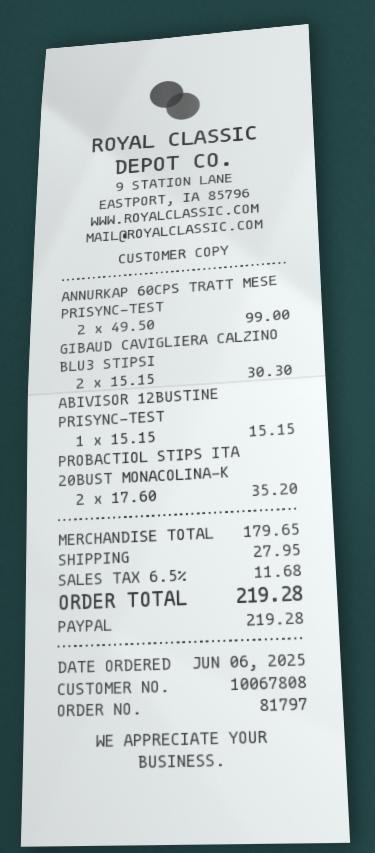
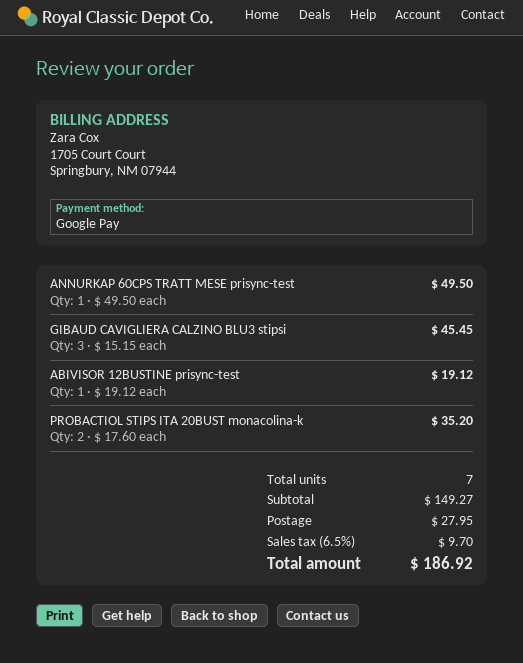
payment method: PayPal -> Google Pay
ANNURKAP 60CPS TRATT MESE PRISYNC-TEST: 2 x 49.50 = 99.00 -> 1 x 49.50 = 49.50
GIBAUD CAVIGLIERA CALZINO BLU3 STIPSI: 2 x 15.15 = 30.30 -> 3 x 15.15 = 45.45
ABIVISOR 12BUSTINE PRISYNC-TEST: 1 x 15.15 = 15.15 -> 1 x 19.12 = 19.12
subtotal: 179.65 -> 149.27
tax: 6.5% = 11.68 -> 6.5% = 9.70
total: 219.28 -> 186.92

